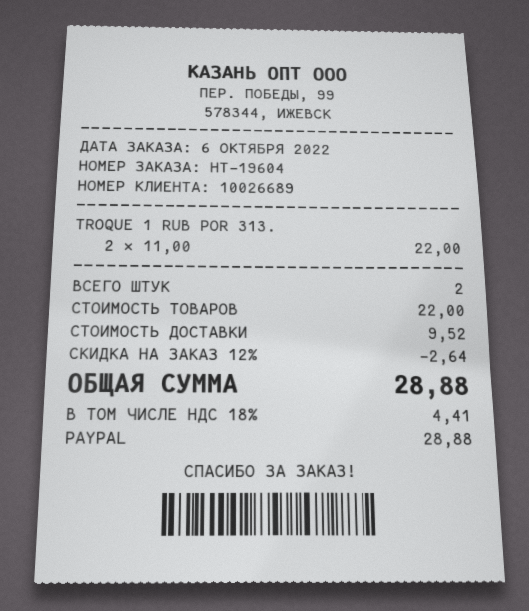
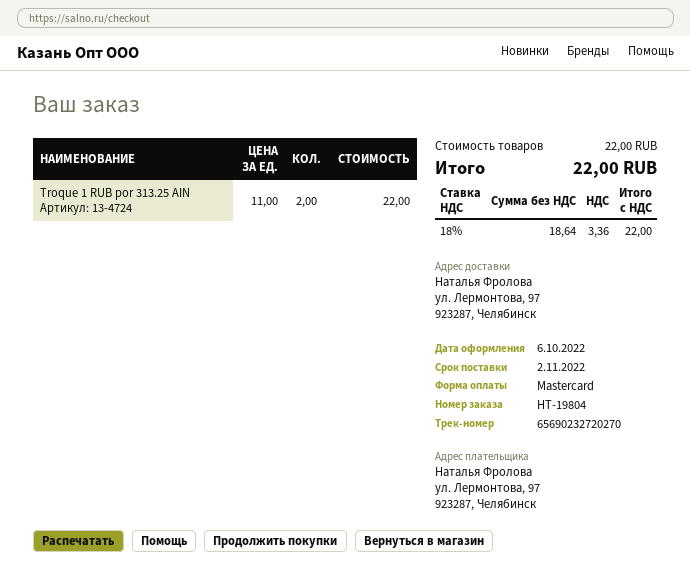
order number: HT-19604 -> HT-19804
payment method: PayPal -> Mastercard
discount: 12% = 2.64 -> none
shipping: 9.52 -> none
tax: 18% = 4.41 -> 18% = 3.36
total: 28.88 -> 22.00

